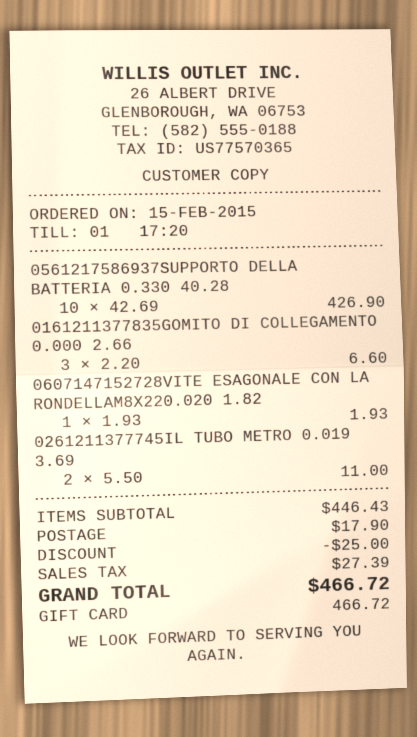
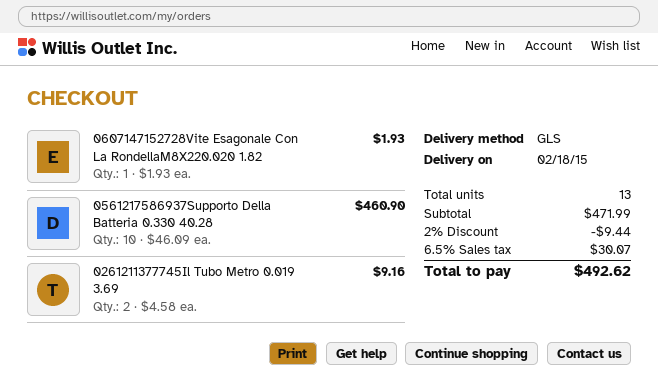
0561217586937SUPPORTO DELLA BATTERIA 0.330 40.28: 10 x 42.69 = 426.90 -> 10 x 46.09 = 460.90
0161211377835GOMITO DI COLLEGAMENTO 0.000 2.66: 3 x 2.20 = 6.60 -> none
0261211377745IL TUBO METRO 0.019 3.69: 2 x 5.50 = 11.00 -> 2 x 4.58 = 9.16
subtotal: 446.43 -> 471.99
discount: 25.00 -> 9.44
shipping: 17.90 -> none
tax: 27.39 -> 30.07
total: 466.72 -> 492.62

